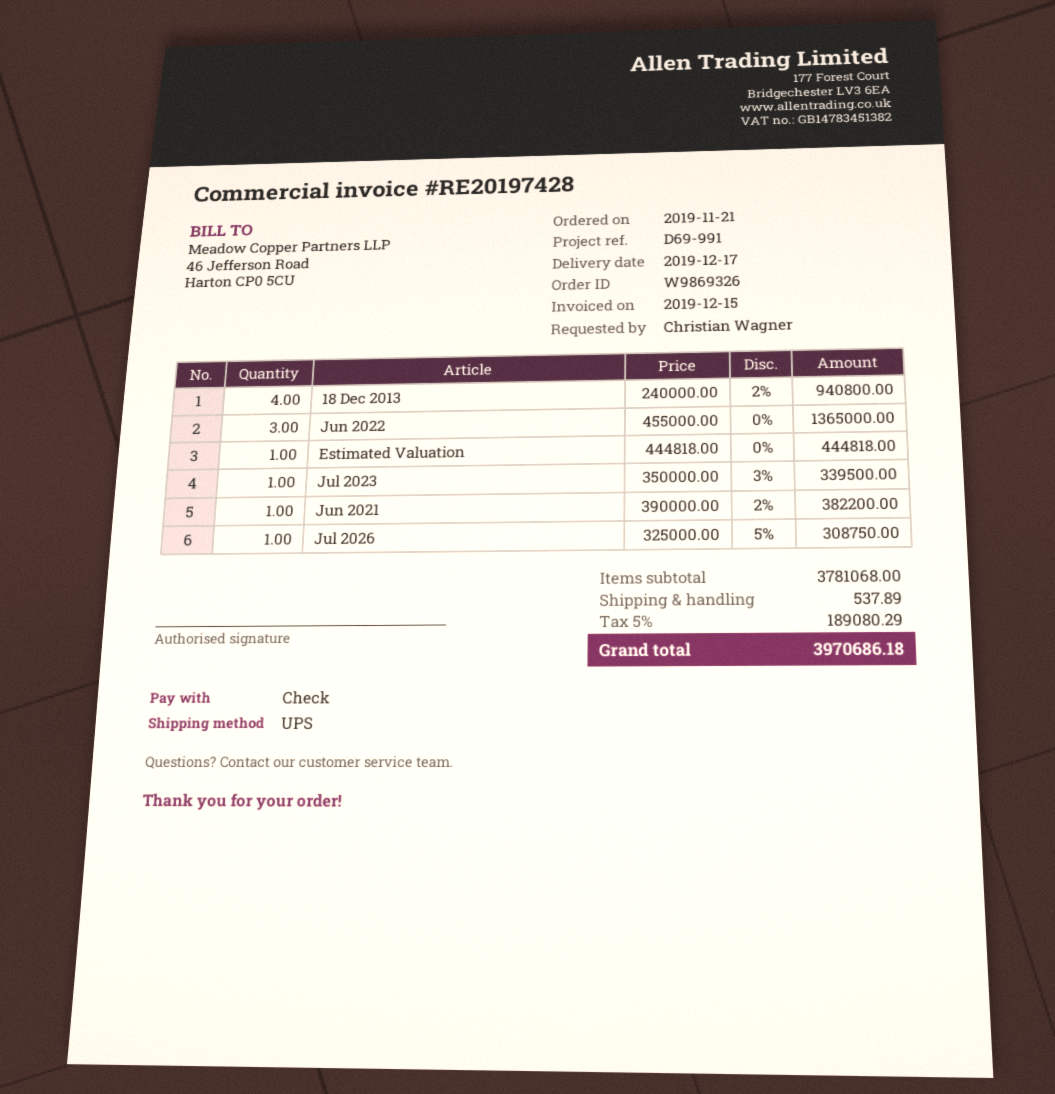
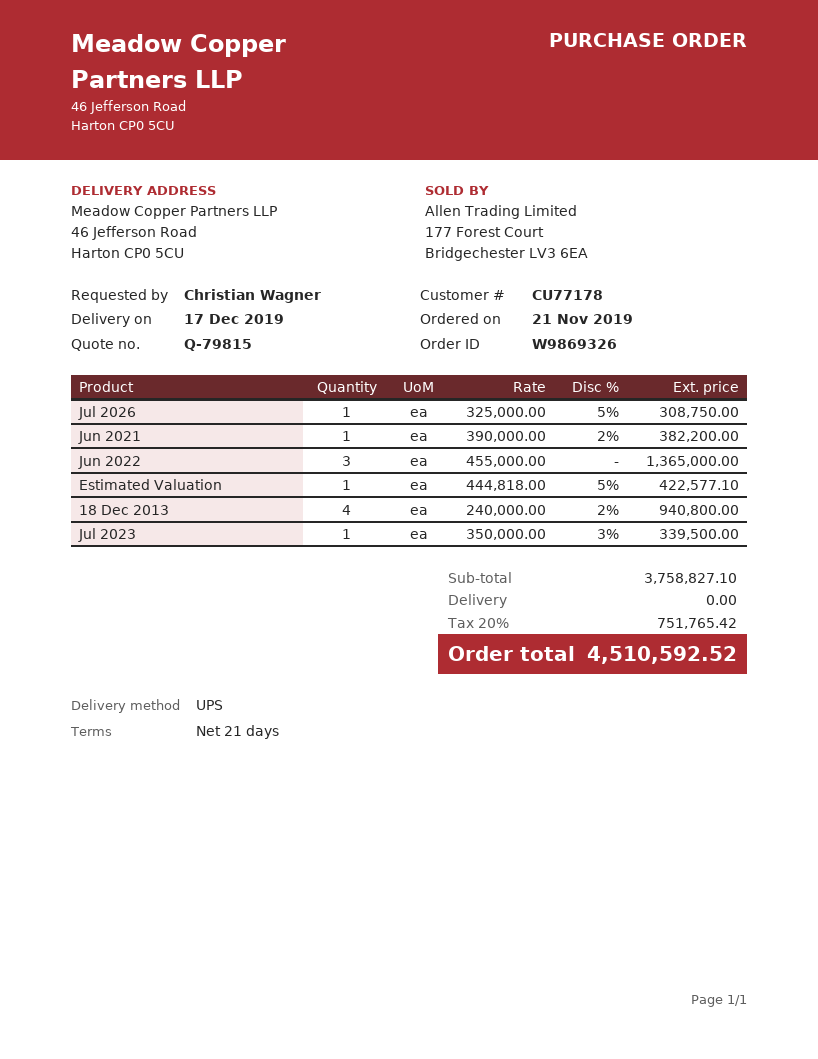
Estimated Valuation: 1 x 444818.00 = 444818.00 -> 1 x 444818.00 - 5% = 422577.10
subtotal: 3781068.00 -> 3758827.10
shipping: 537.89 -> 0.00
tax: 5% = 189080.29 -> 20% = 751765.42
total: 3970686.18 -> 4510592.52

